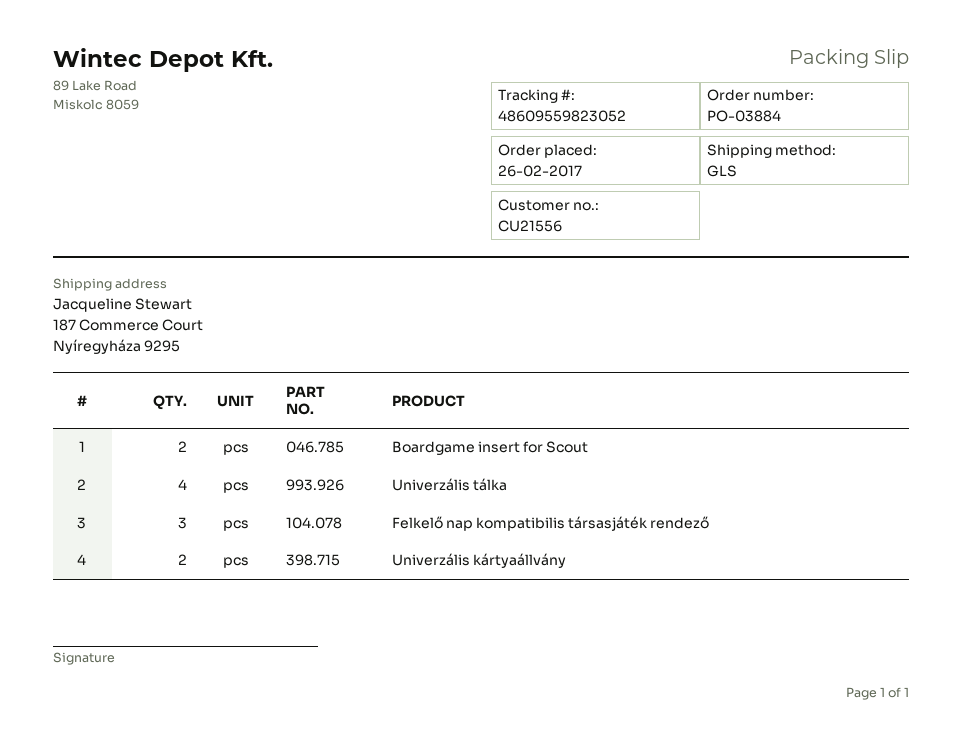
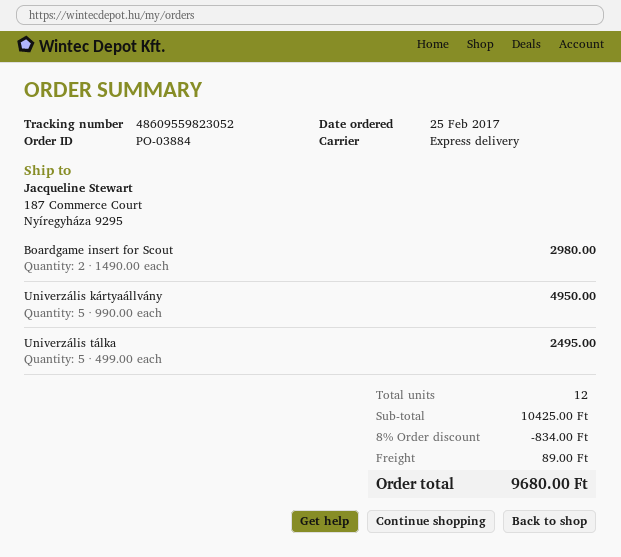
order date: 2017-02-26 -> 2017-02-25
shipping method: GLS -> express
Univerzális tálka: 4 -> 5
Felkelő nap kompatibilis társasjáték rendező: 3 -> none
Univerzális kártyaállvány: 2 -> 5

